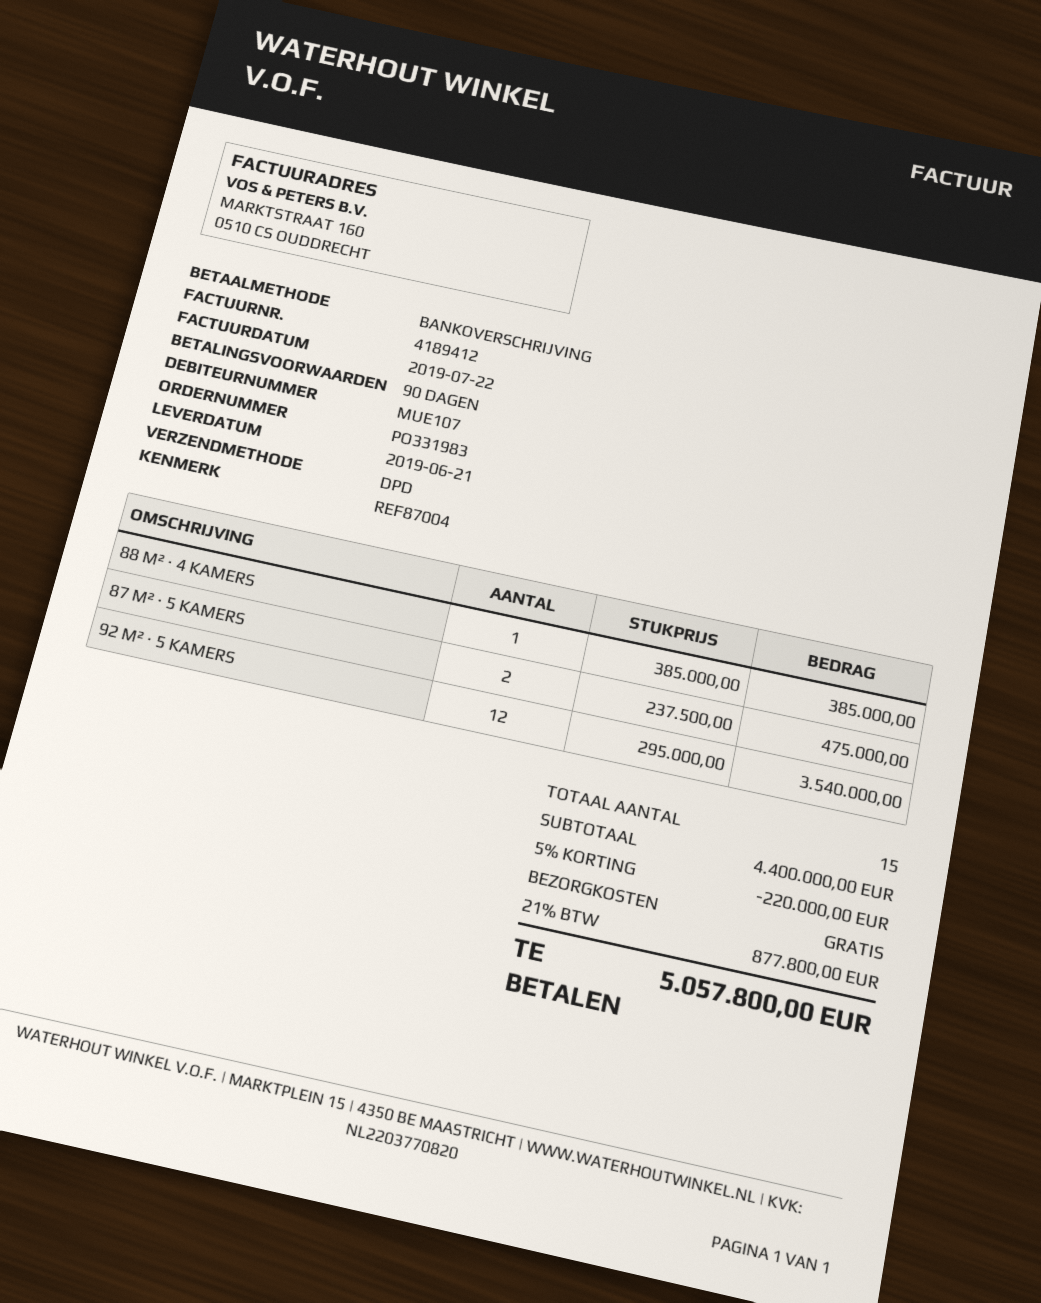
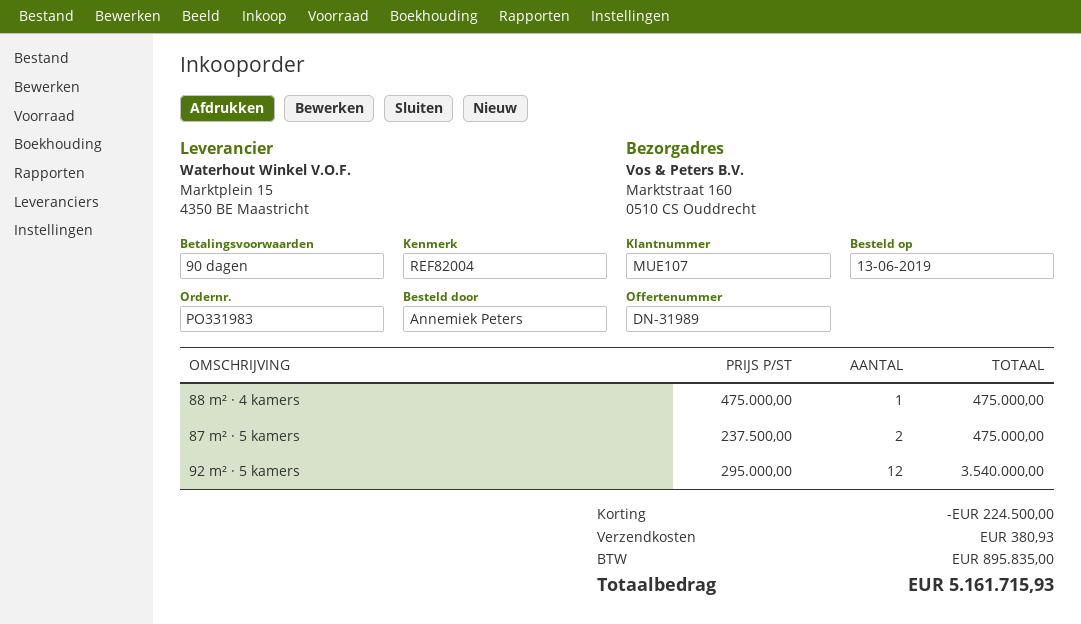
reference: REF87004 -> REF82004
88 M² · 4 KAMERS: 1 x 385000.00 = 385000.00 -> 1 x 475000.00 = 475000.00
discount: 220000.00 -> 224500.00
shipping: 0.00 -> 380.93
tax: 877800.00 -> 895835.00
total: 5057800.00 -> 5161715.93

